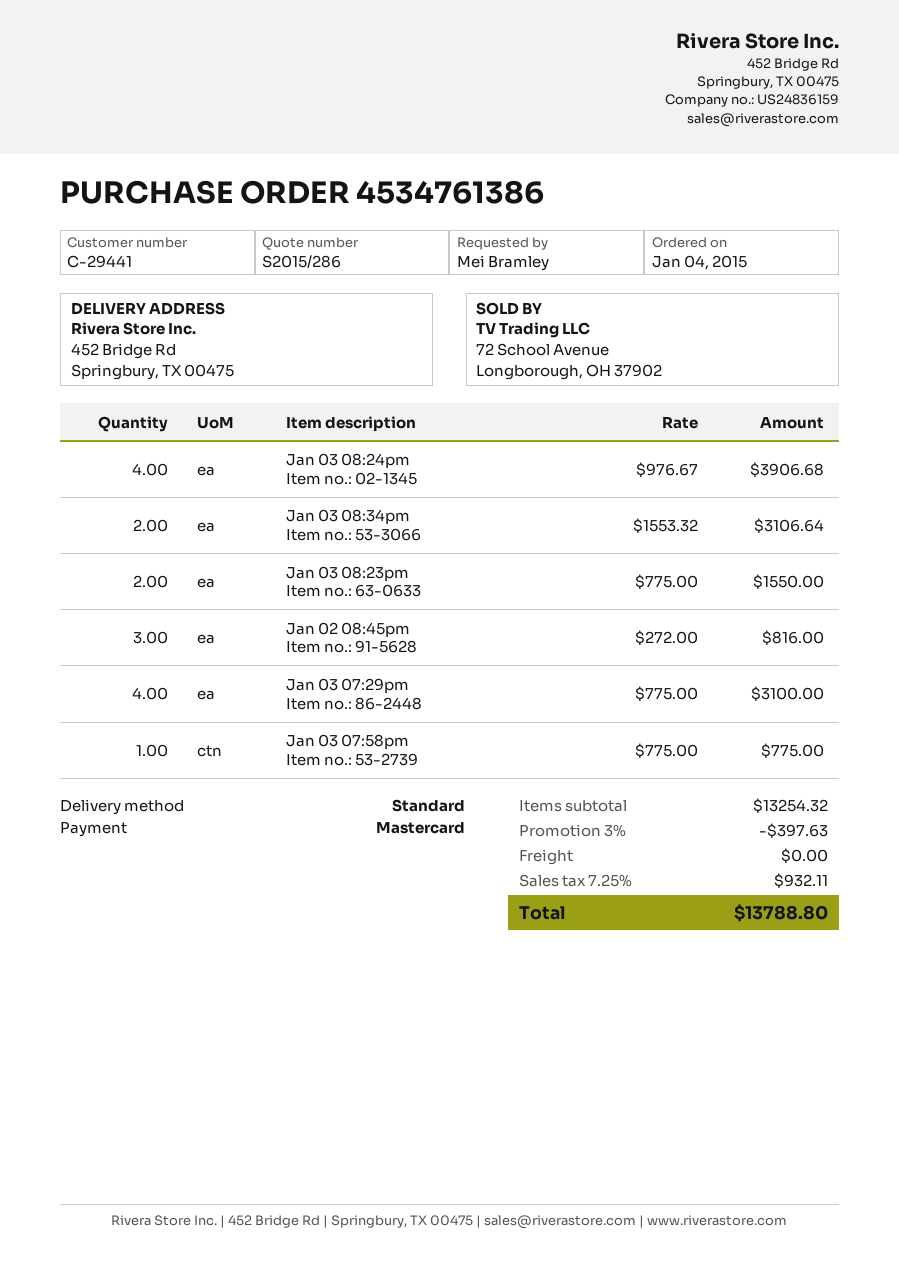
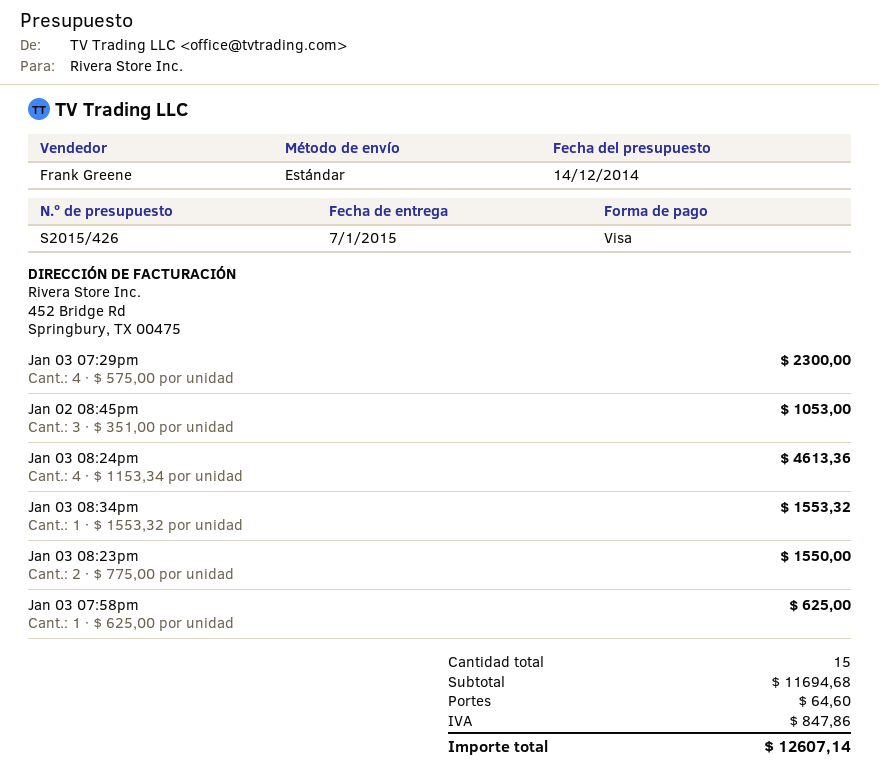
quote number: S2015/286 -> S2015/426
payment method: Mastercard -> Visa
Jan 03 08:24pm: 4 x 976.67 = 3906.68 -> 4 x 1153.34 = 4613.36
Jan 03 08:34pm: 2 x 1553.32 = 3106.64 -> 1 x 1553.32 = 1553.32
Jan 02 08:45pm: 3 x 272.00 = 816.00 -> 3 x 351.00 = 1053.00
Jan 03 07:29pm: 4 x 775.00 = 3100.00 -> 4 x 575.00 = 2300.00
Jan 03 07:58pm: 1 x 775.00 = 775.00 -> 1 x 625.00 = 625.00
subtotal: 13254.32 -> 11694.68
discount: 3% = 397.63 -> none
shipping: 0.00 -> 64.60
tax: 932.11 -> 847.86
total: 13788.80 -> 12607.14

